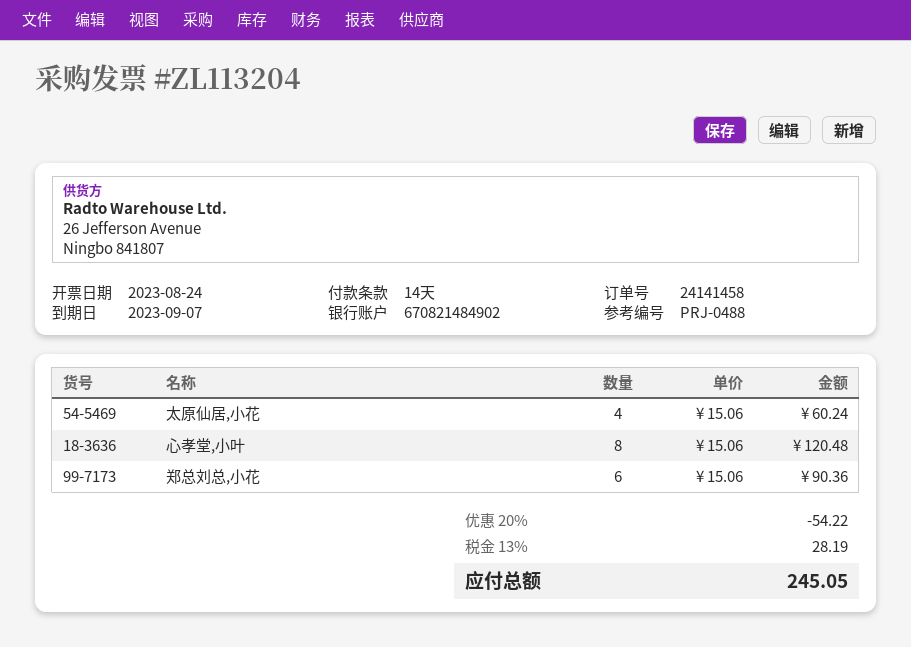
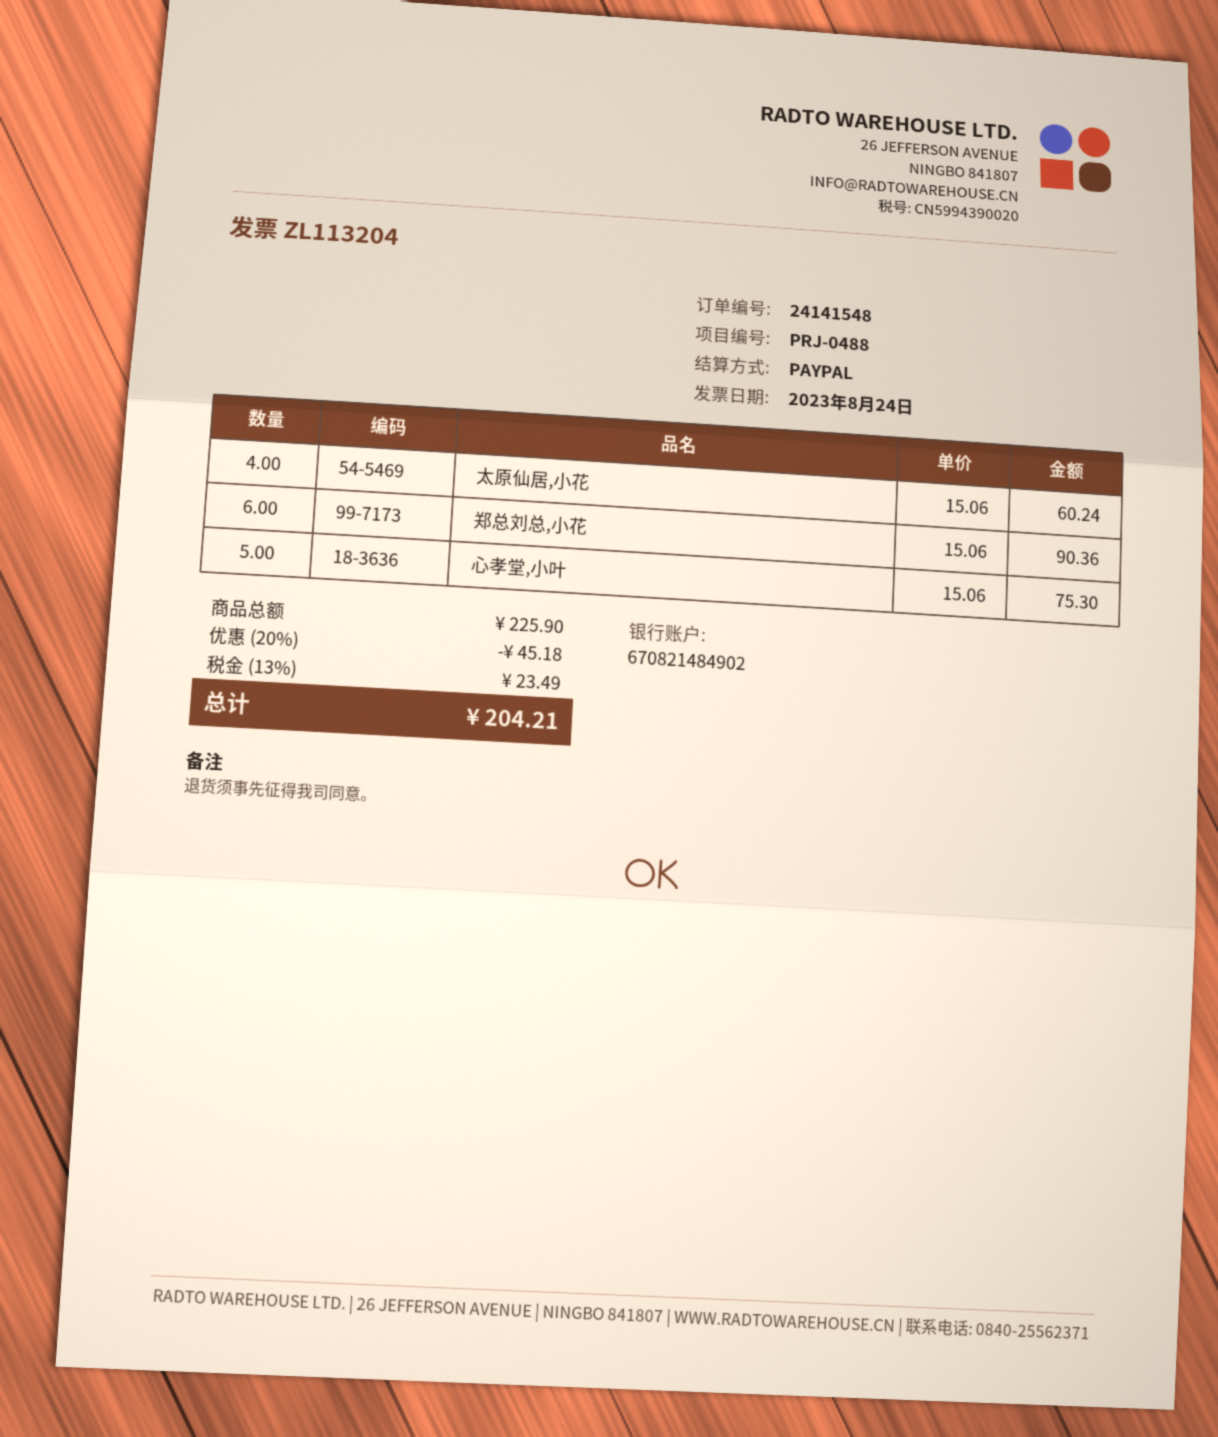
order number: 24141458 -> 24141548
心孝堂,小叶: 8 x 15.06 = 120.48 -> 5 x 15.06 = 75.30
discount: 20% = 54.22 -> 20% = 45.18
tax: 13% = 28.19 -> 13% = 23.49
total: 245.05 -> 204.21

